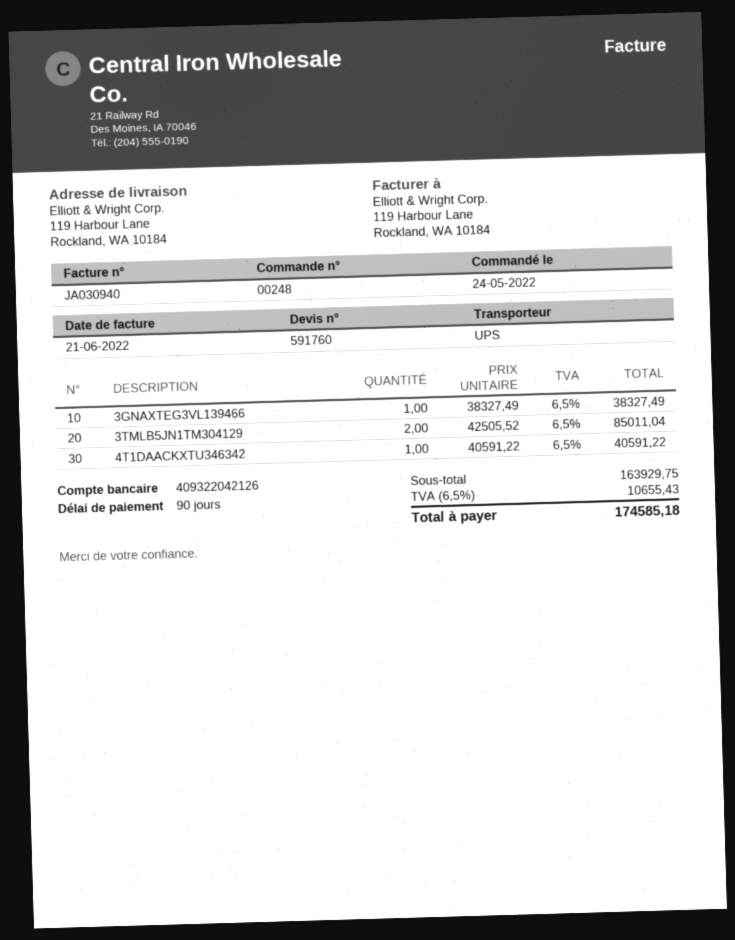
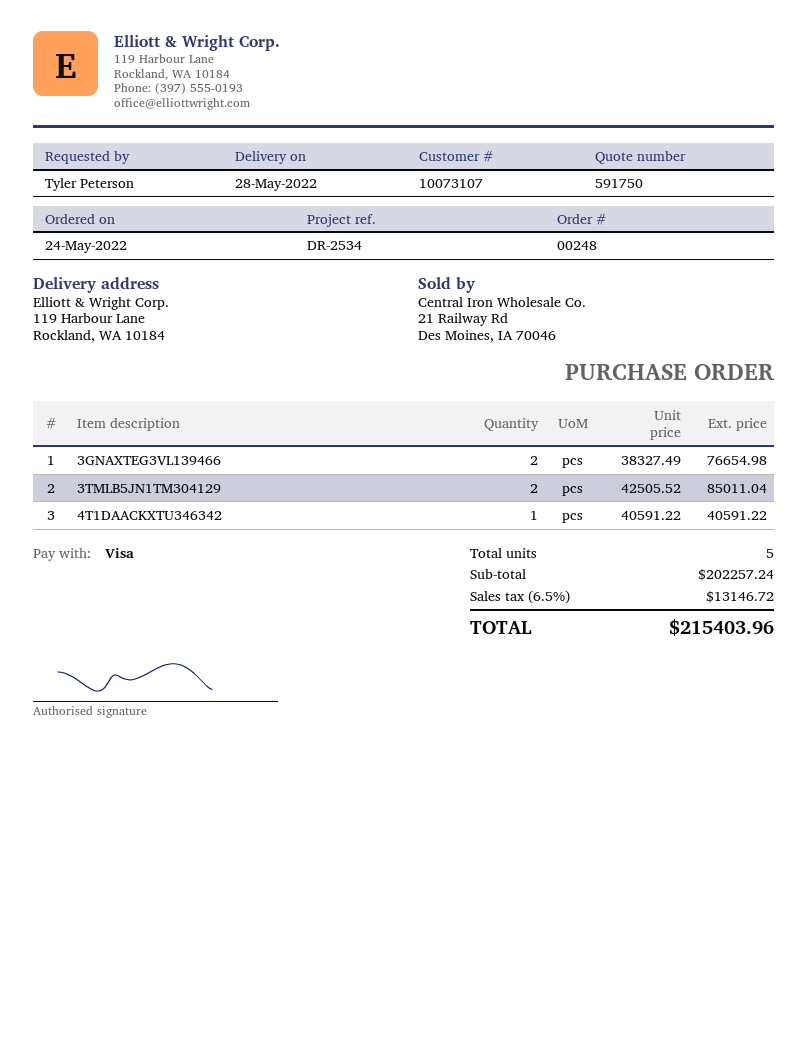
quote number: 591760 -> 591750
3GNAXTEG3VL139466: 1 x 38327.49 = 38327.49 -> 2 x 38327.49 = 76654.98
subtotal: 163929.75 -> 202257.24
tax: 6.5% = 10655.43 -> 6.5% = 13146.72
total: 174585.18 -> 215403.96

